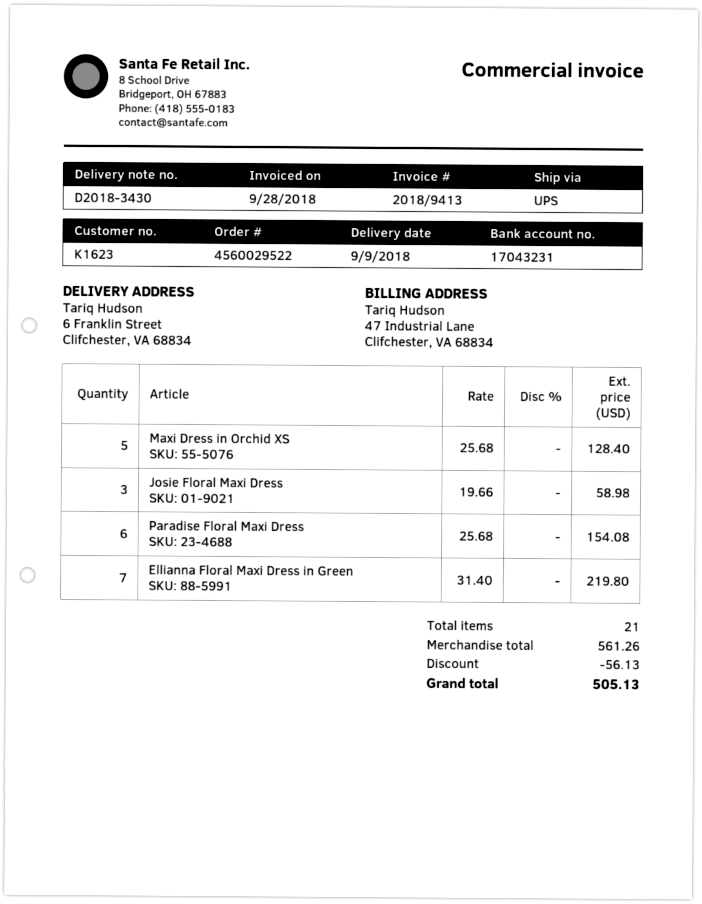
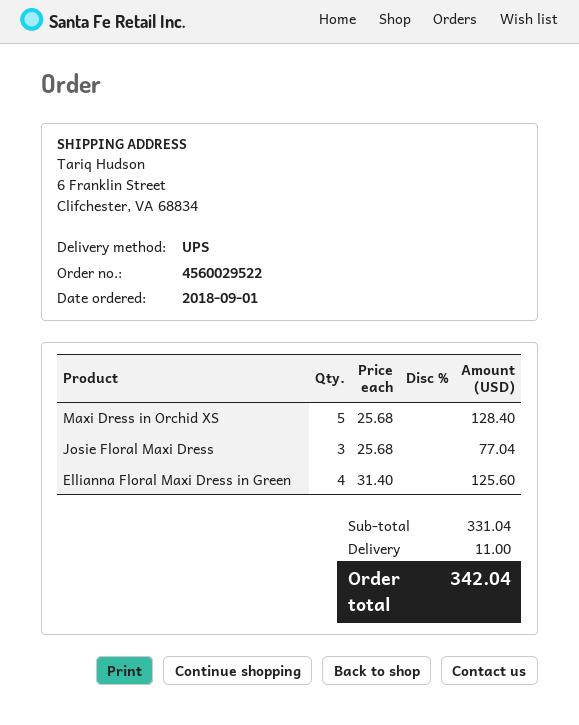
Josie Floral Maxi Dress: 3 x 19.66 = 58.98 -> 3 x 25.68 = 77.04
Paradise Floral Maxi Dress: 6 x 25.68 = 154.08 -> none
Ellianna Floral Maxi Dress in Green: 7 x 31.40 = 219.80 -> 4 x 31.40 = 125.60
subtotal: 561.26 -> 331.04
discount: 56.13 -> none
shipping: none -> 11.00
total: 505.13 -> 342.04

